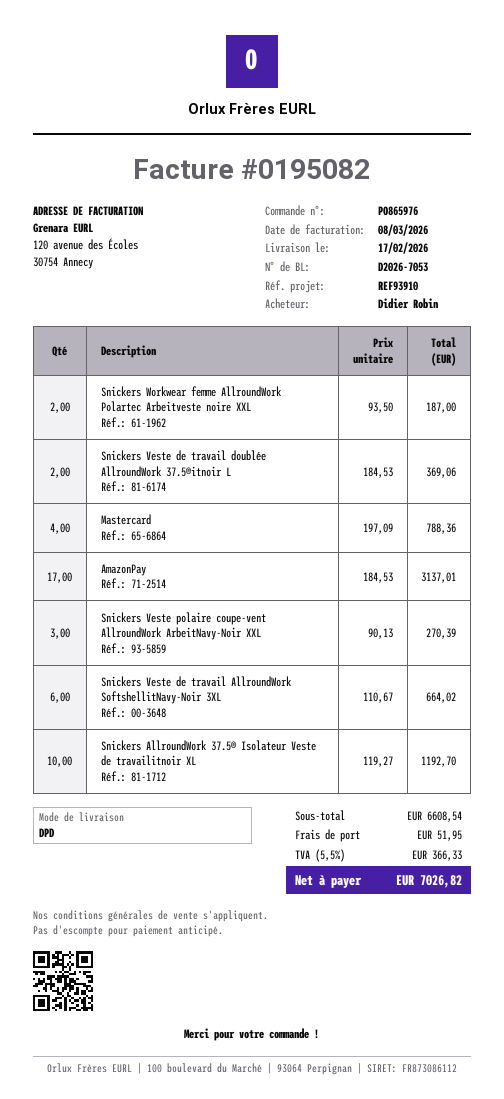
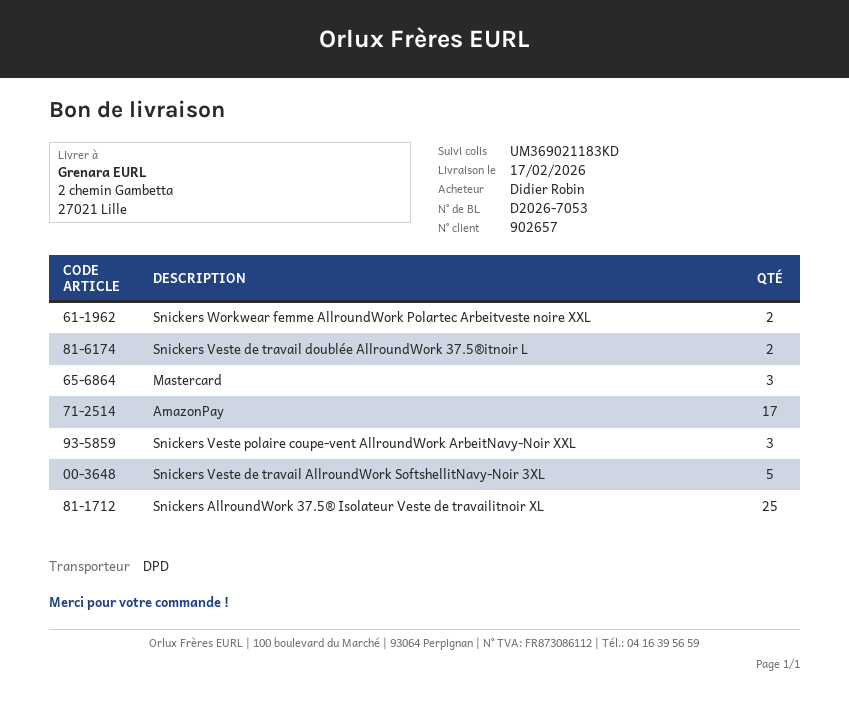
Mastercard: 4 -> 3
Snickers Veste de travail AllroundWork SoftshellitNavy-Noir 3XL: 6 -> 5
Snickers AllroundWork 37.5® Isolateur Veste de travailitnoir XL: 10 -> 25

